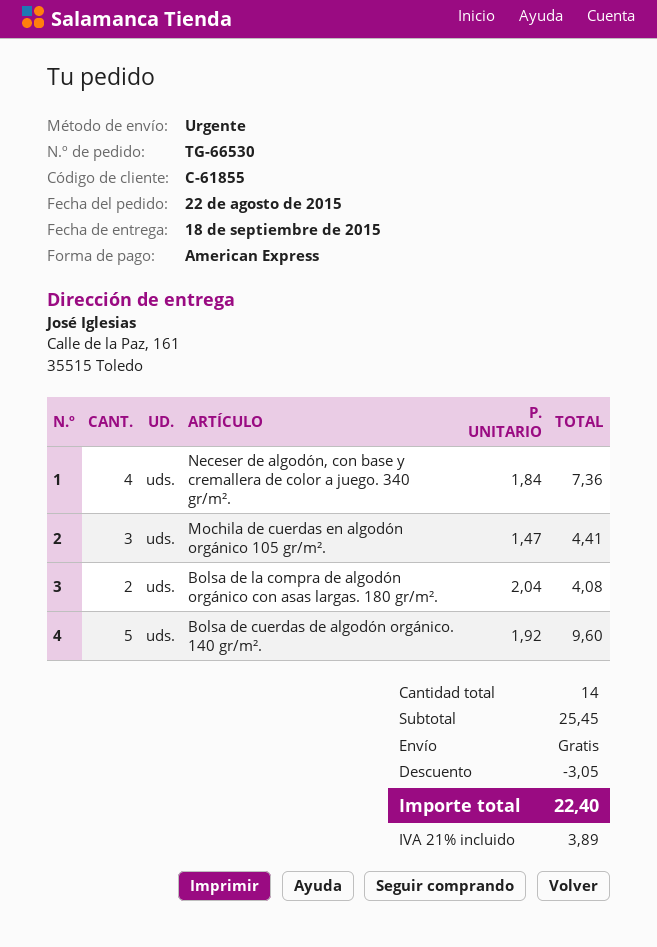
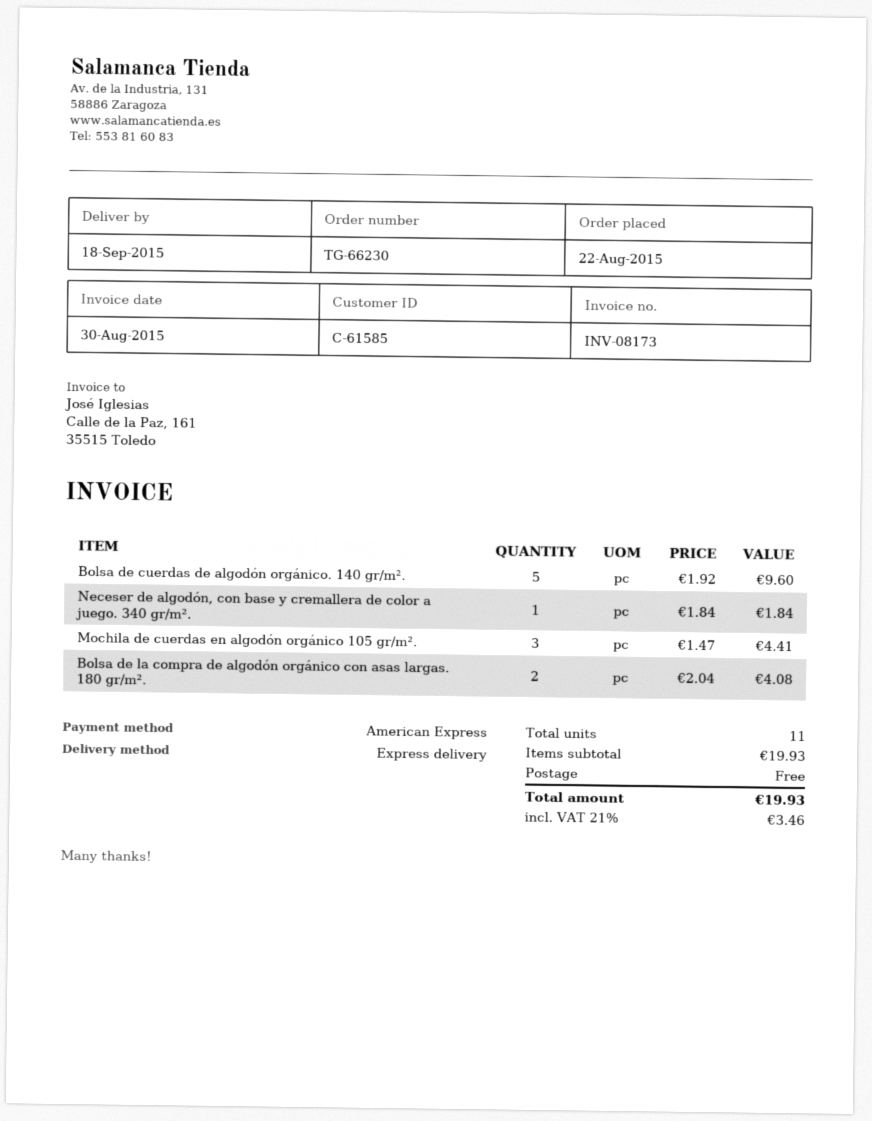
order number: TG-66530 -> TG-66230
customer number: C-61855 -> C-61585
Neceser de algodón, con base y cremallera de color a juego. 340 gr/m².: 4 x 1.84 = 7.36 -> 1 x 1.84 = 1.84
total quantity: 14 -> 11
subtotal: 25.45 -> 19.93
discount: 3.05 -> none
tax: 21% = 3.89 -> 21% = 3.46
total: 22.40 -> 19.93

